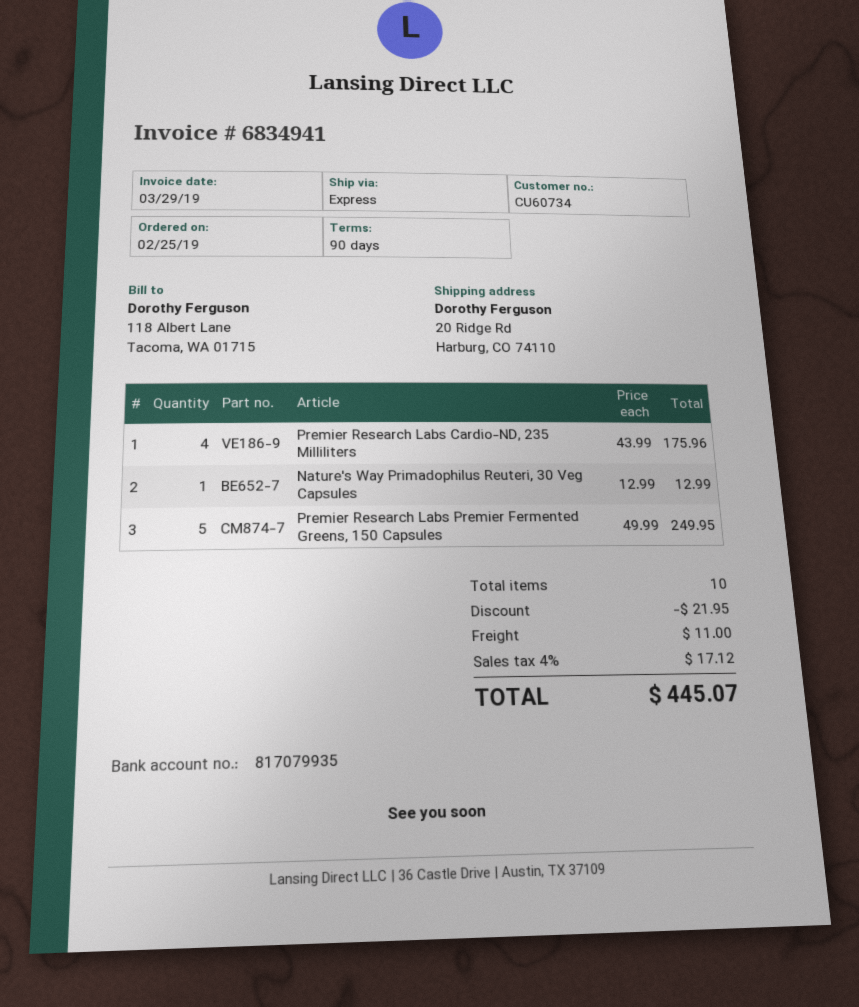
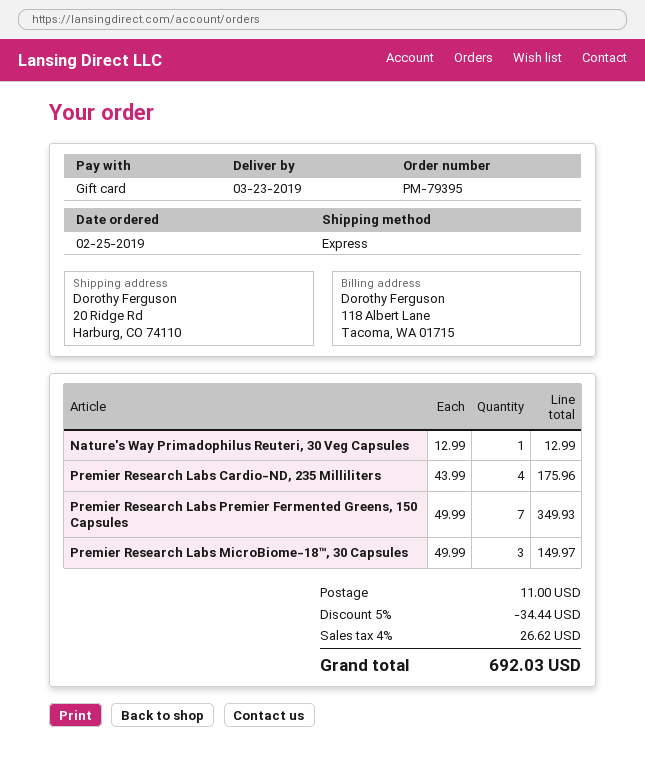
Premier Research Labs Premier Fermented Greens, 150 Capsules: 5 x 49.99 = 249.95 -> 7 x 49.99 = 349.93
Premier Research Labs MicroBiome-18™, 30 Capsules: none -> 3 x 49.99 = 149.97
discount: 21.95 -> 34.44
tax: 4% = 17.12 -> 4% = 26.62
total: 445.07 -> 692.03

